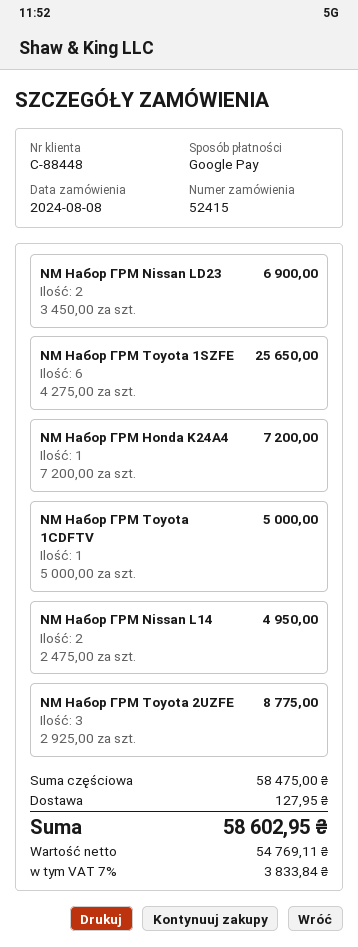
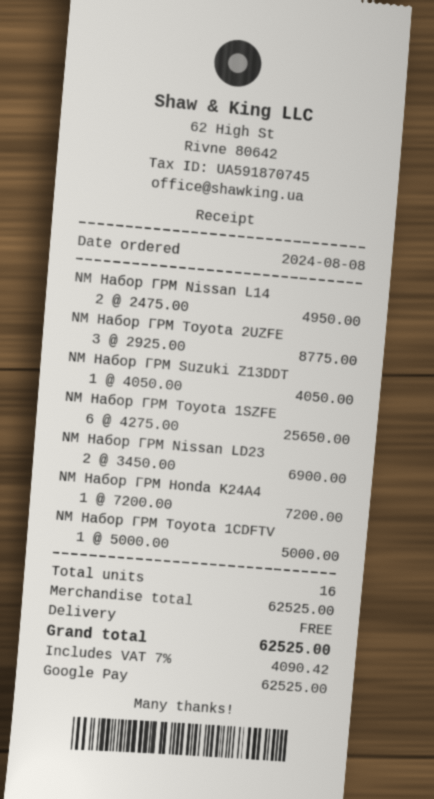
NM Набор ГРМ Suzuki Z13DDT: none -> 1 x 4050.00 = 4050.00
subtotal: 58475.00 -> 62525.00
shipping: 127.95 -> 0.00
tax: 7% = 3833.84 -> 7% = 4090.42
total: 58602.95 -> 62525.00

